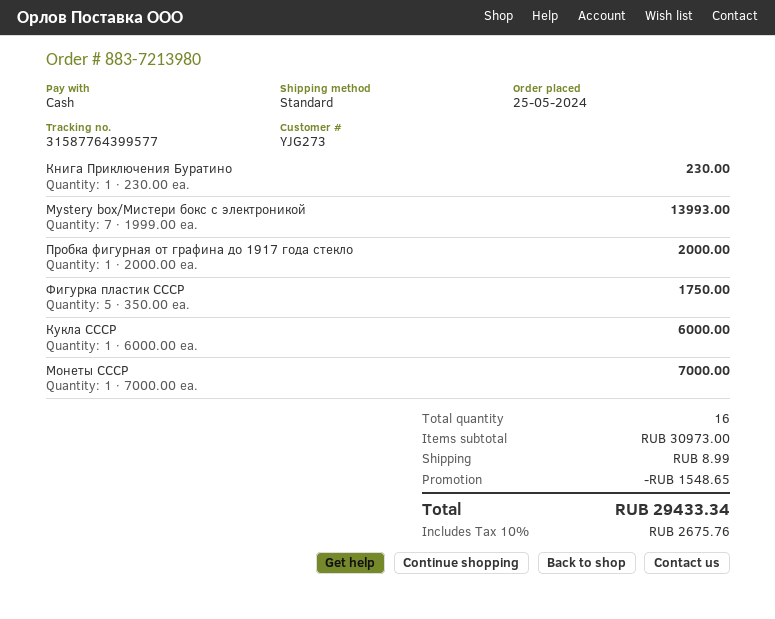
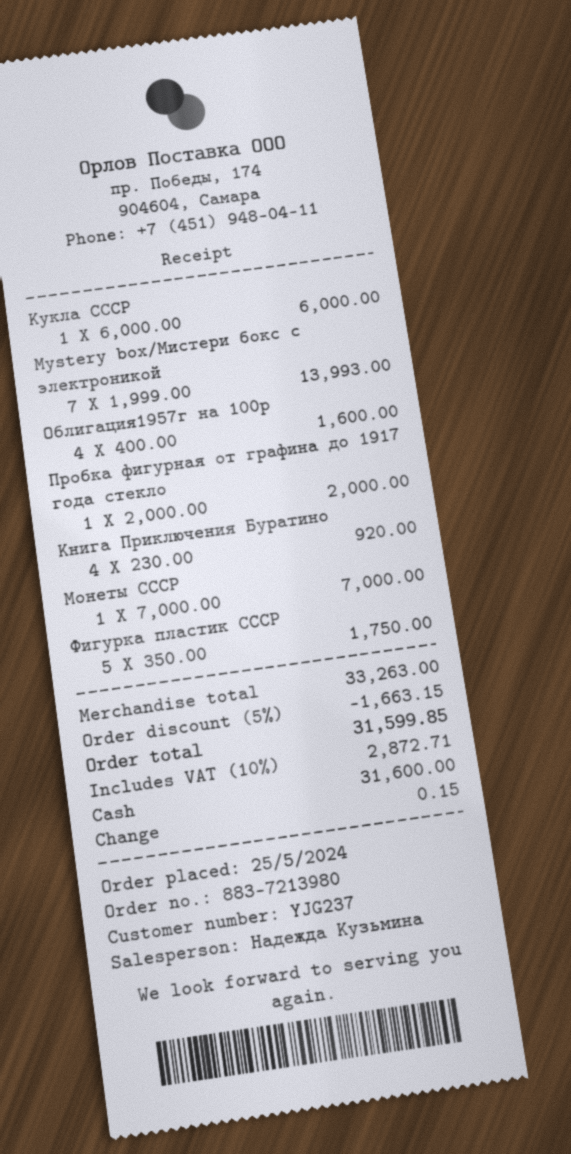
customer number: YJG273 -> YJG237
Книга Приключения Буратино: 1 x 230.00 = 230.00 -> 4 x 230.00 = 920.00
Облигация1957г на 100р: none -> 4 x 400.00 = 1600.00
subtotal: 30973.00 -> 33263.00
discount: 1548.65 -> 1663.15
shipping: 8.99 -> none
tax: 10% = 2675.76 -> 10% = 2872.71
total: 29433.34 -> 31599.85

